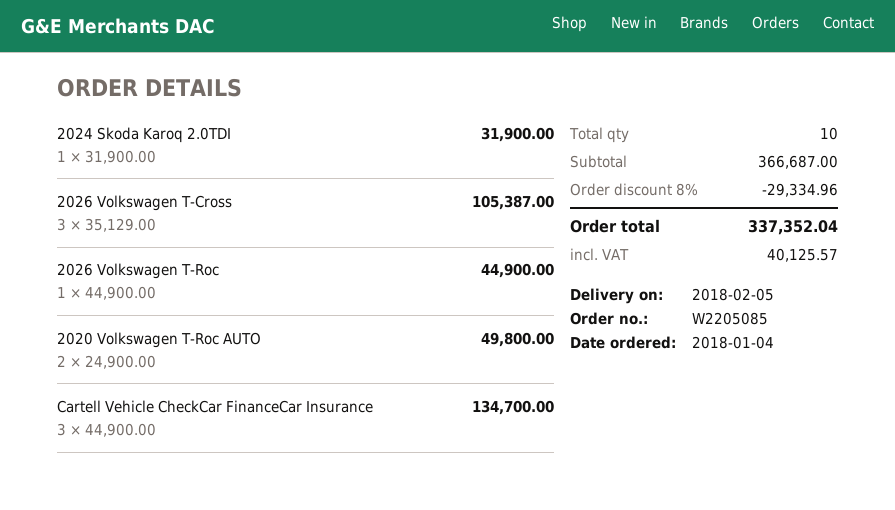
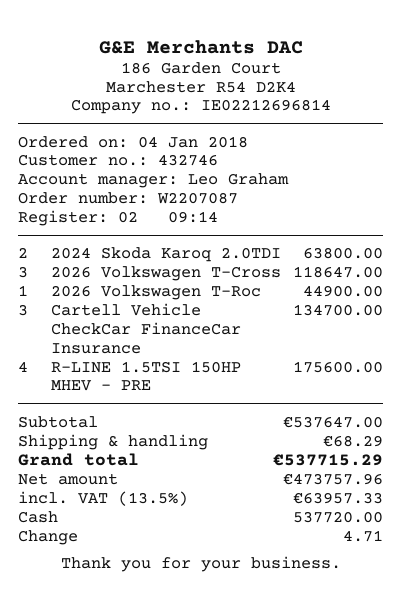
order number: W2205085 -> W2207087
2024 Skoda Karoq 2.0TDI: 1 for 31900.00 -> 2 for 63800.00
2026 Volkswagen T-Cross: 3 for 105387.00 -> 3 for 118647.00
2020 Volkswagen T-Roc AUTO: 2 for 49800.00 -> none
R-LINE 1.5TSI 150HP MHEV - PRE: none -> 4 for 175600.00
subtotal: 366687.00 -> 537647.00
discount: 8% = 29334.96 -> none
shipping: none -> 68.29
tax: 40125.57 -> 63957.33
total: 337352.04 -> 537715.29

